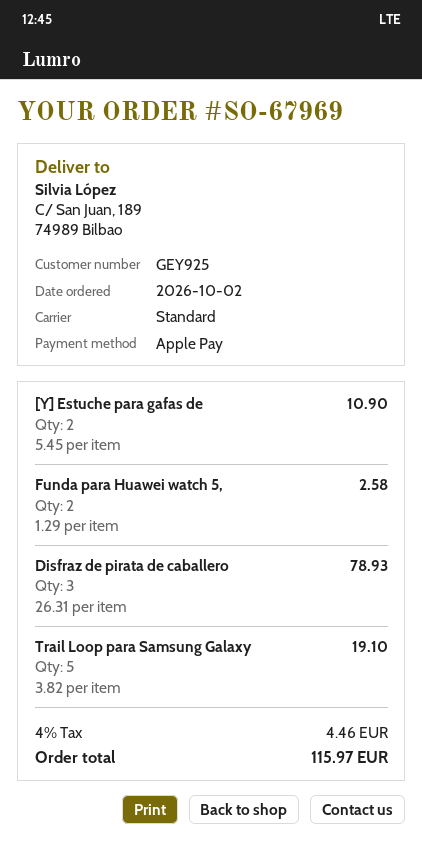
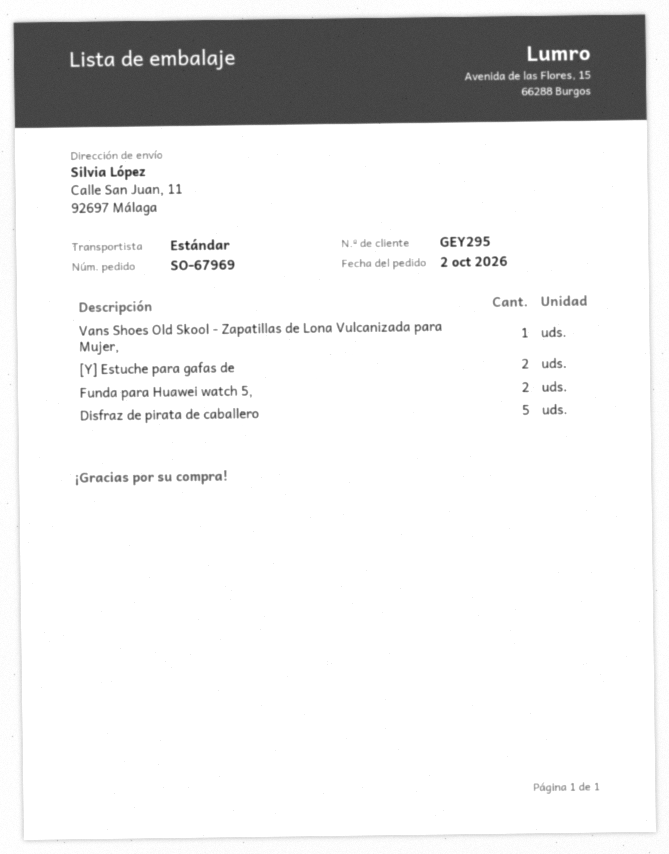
customer number: GEY925 -> GEY295
ship to: C/ San Juan, 189, 74989 Bilbao -> Calle San Juan, 11, 92697 Málaga
Disfraz de pirata de caballero: 3 -> 5
Trail Loop para Samsung Galaxy: 5 -> none
Vans Shoes Old Skool - Zapatillas de Lona Vulcanizada para Mujer,: none -> 1

